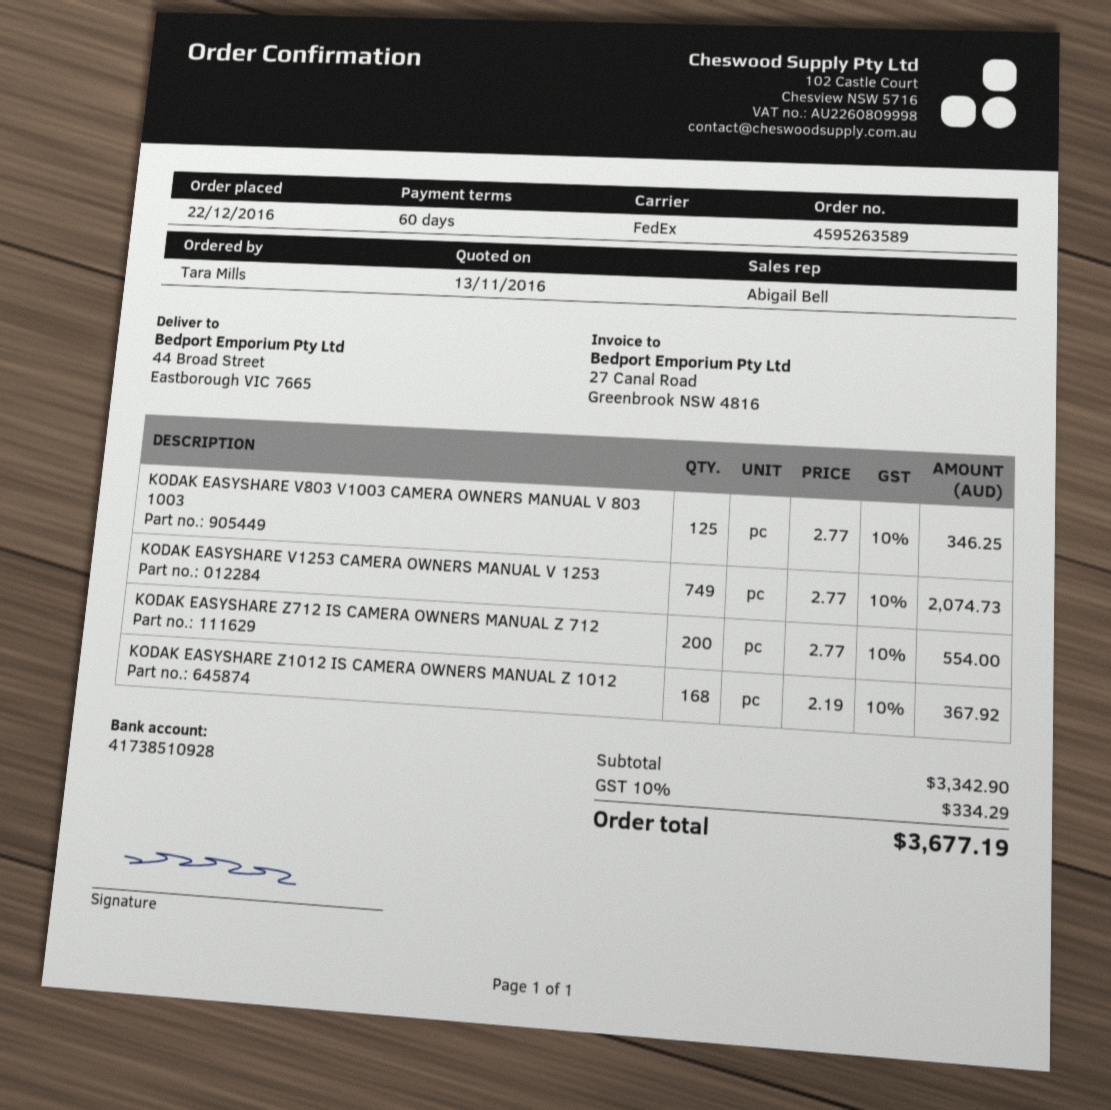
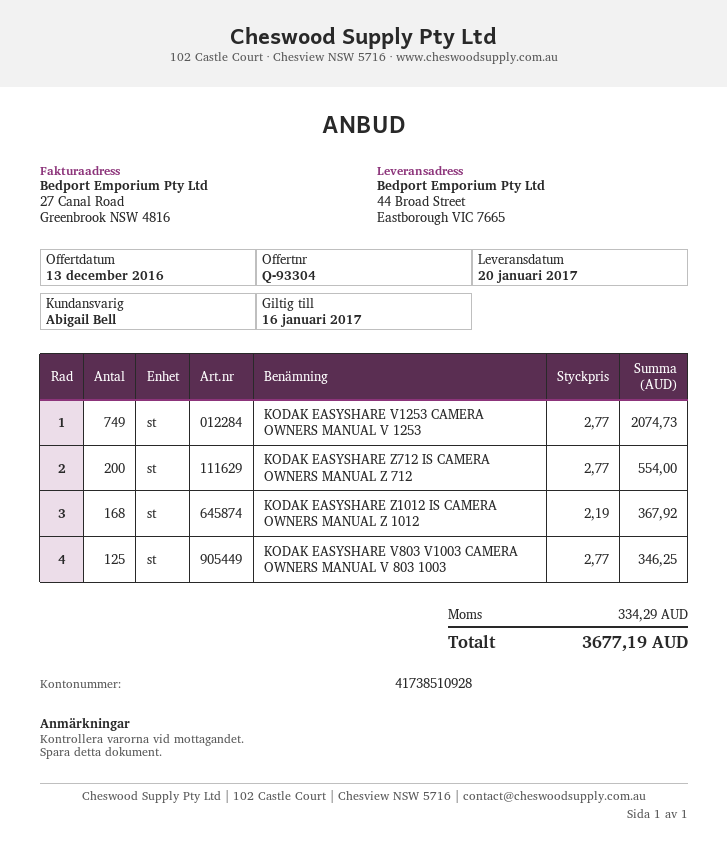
quote date: 2016-11-13 -> 2016-12-13

